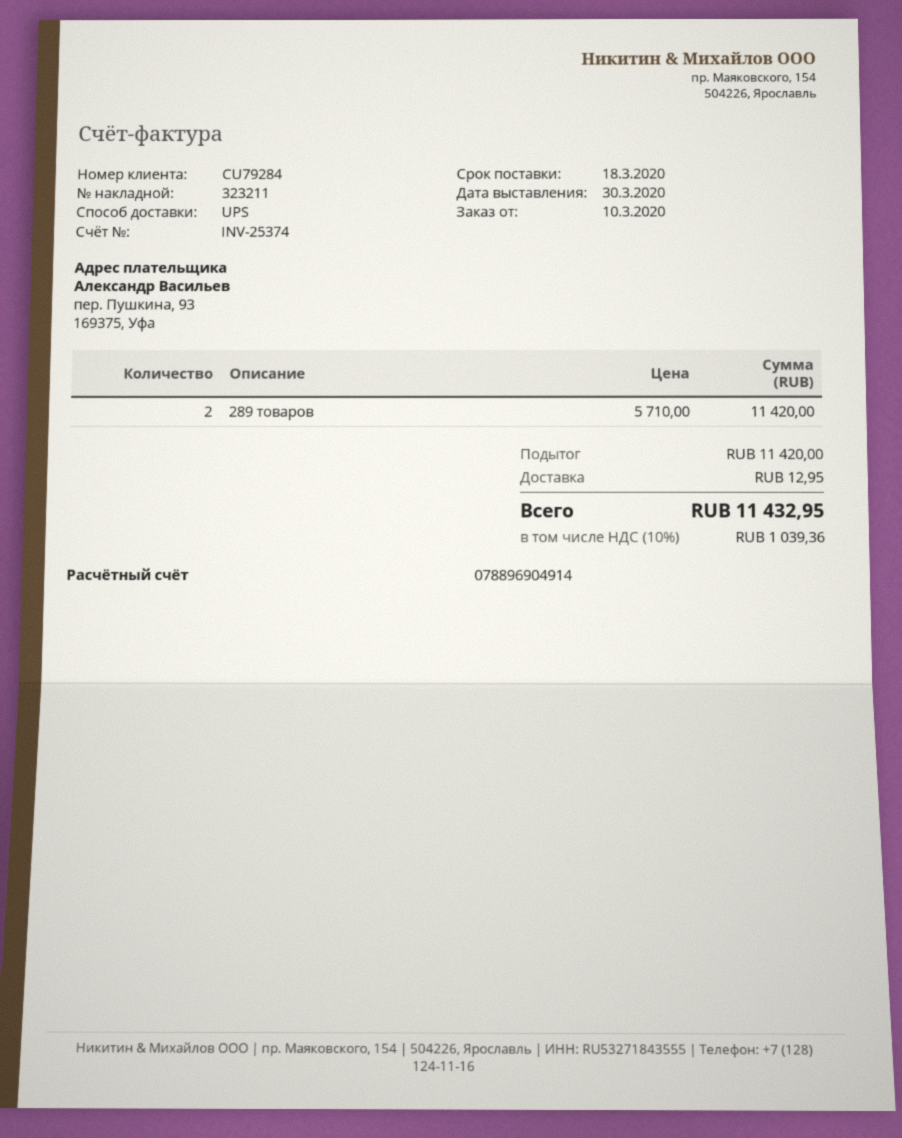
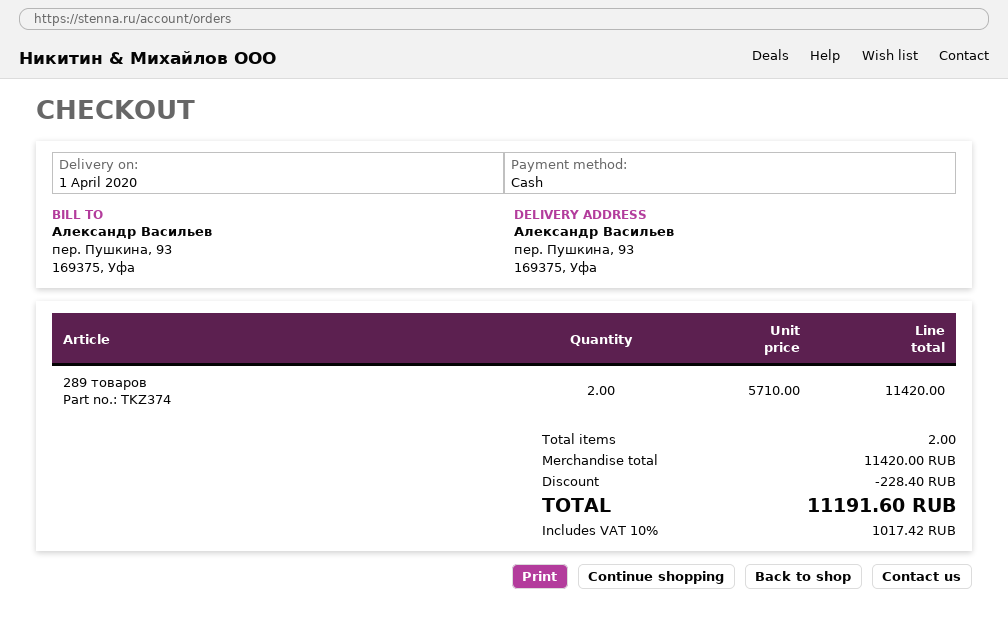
delivery date: 2020-03-18 -> 2020-04-01
discount: none -> 228.40
shipping: 12.95 -> none
tax: 10% = 1039.36 -> 10% = 1017.42
total: 11432.95 -> 11191.60

